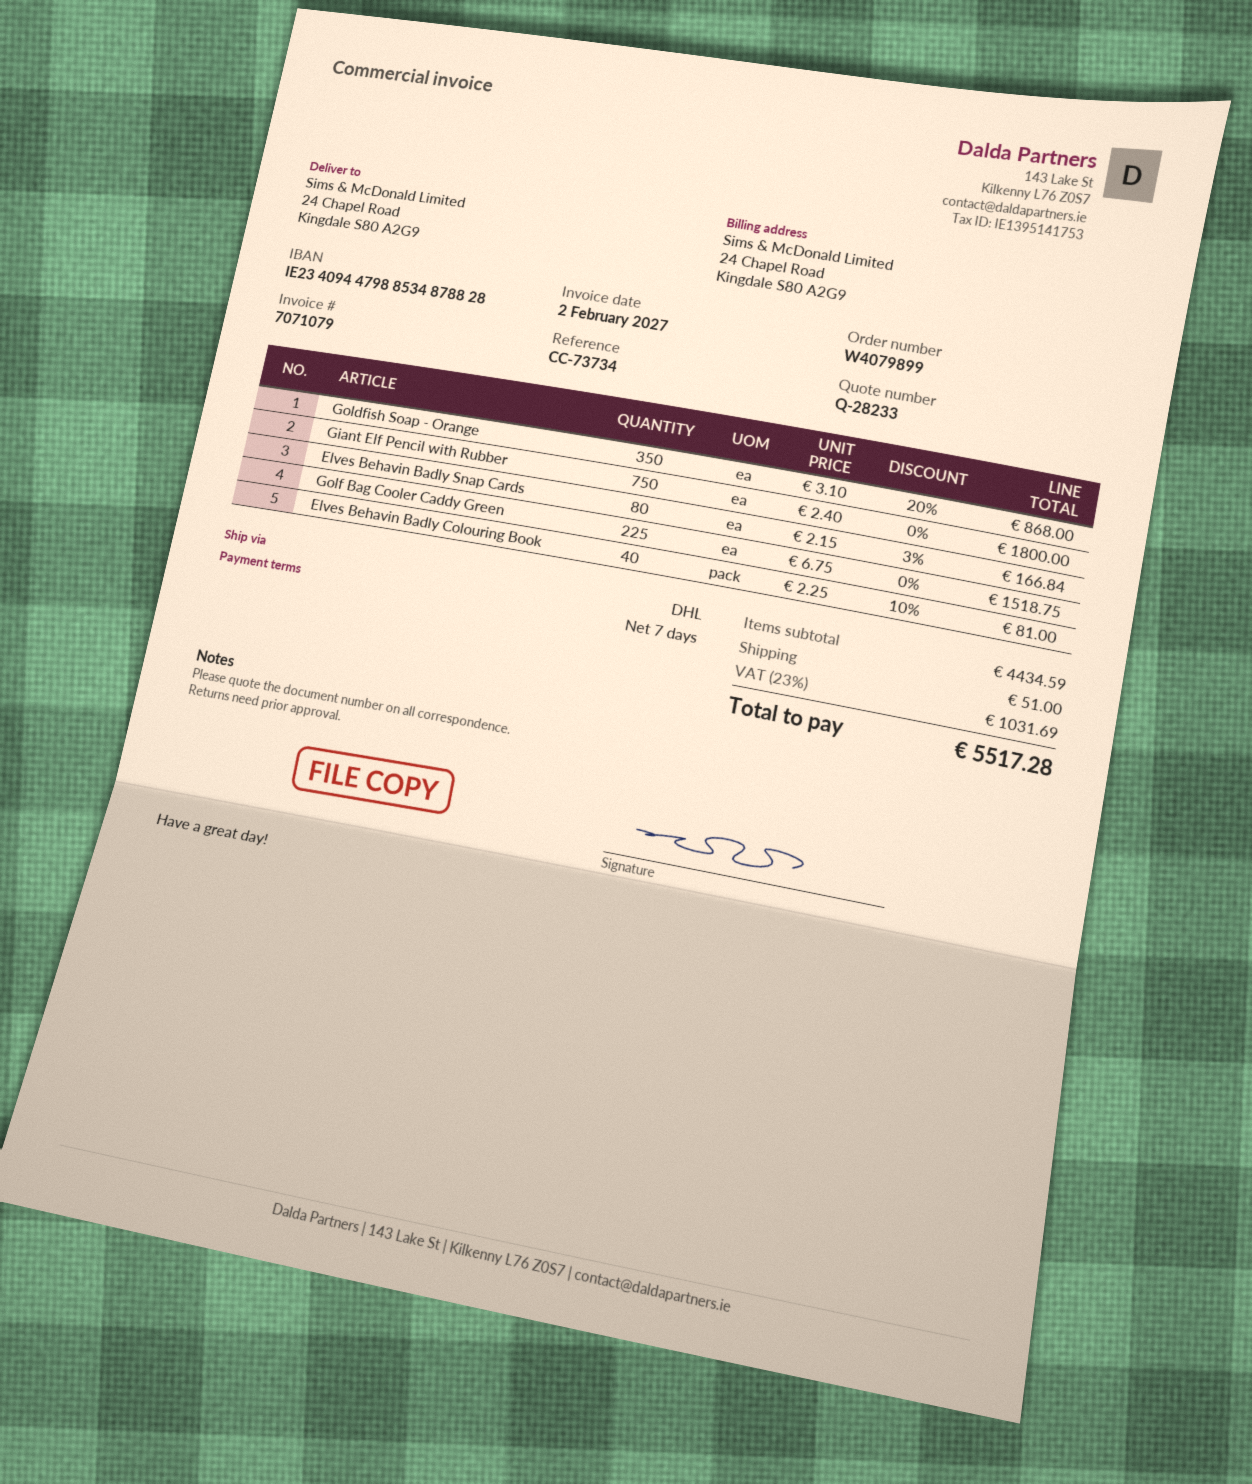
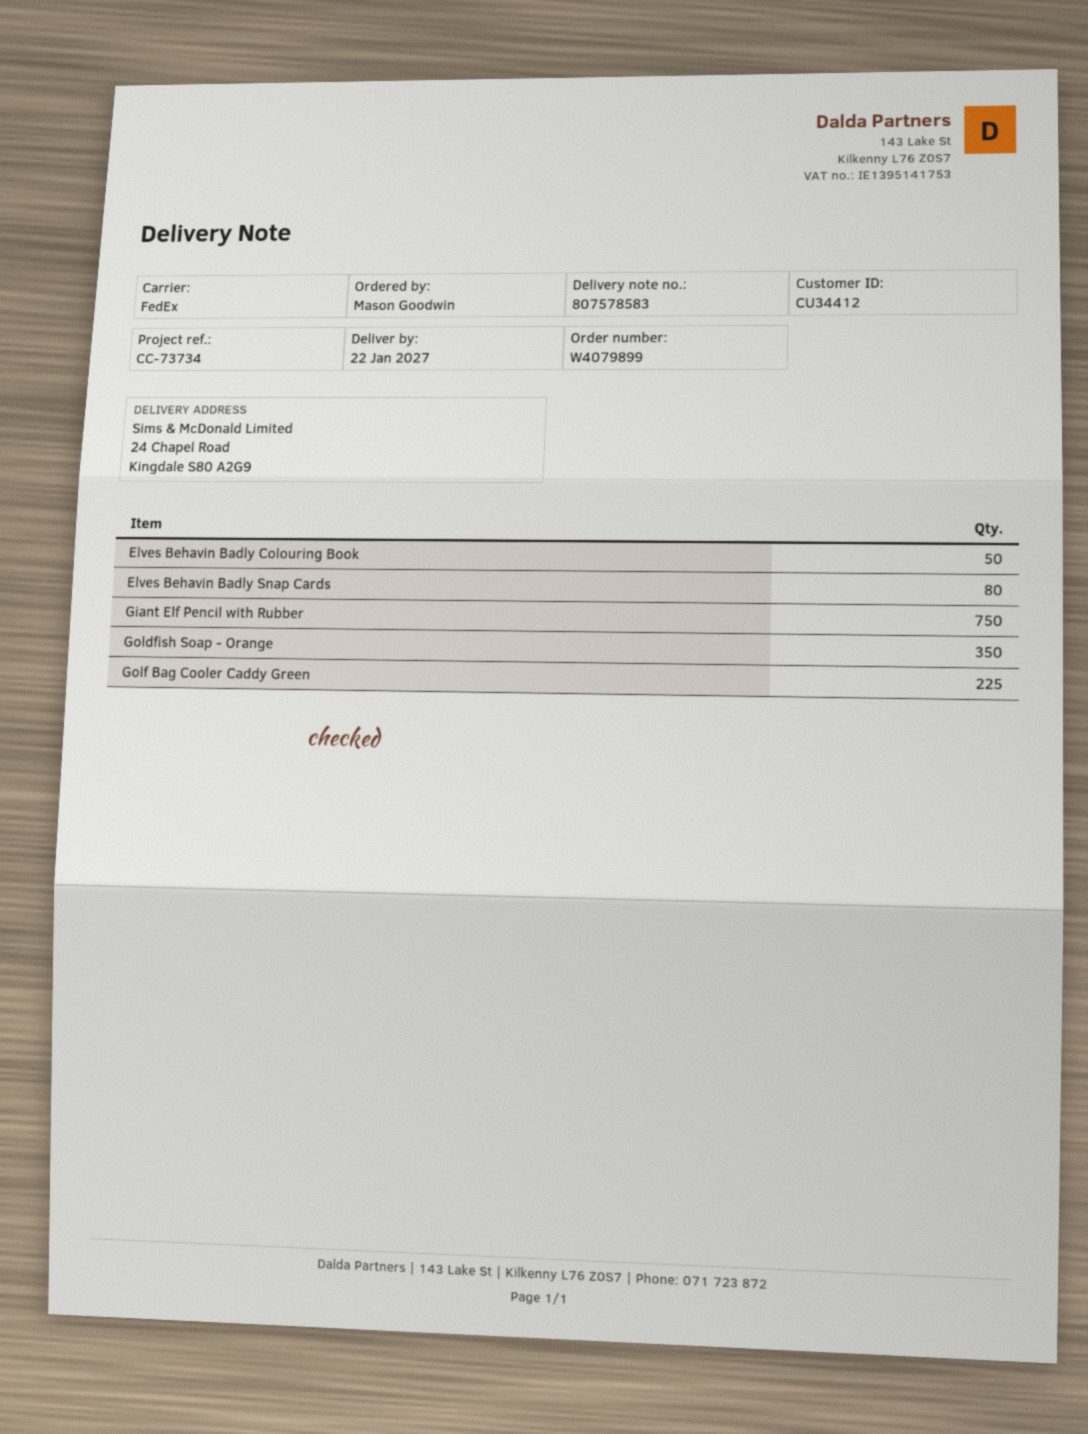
shipping method: DHL -> FedEx
Elves Behavin Badly Colouring Book: 40 -> 50

